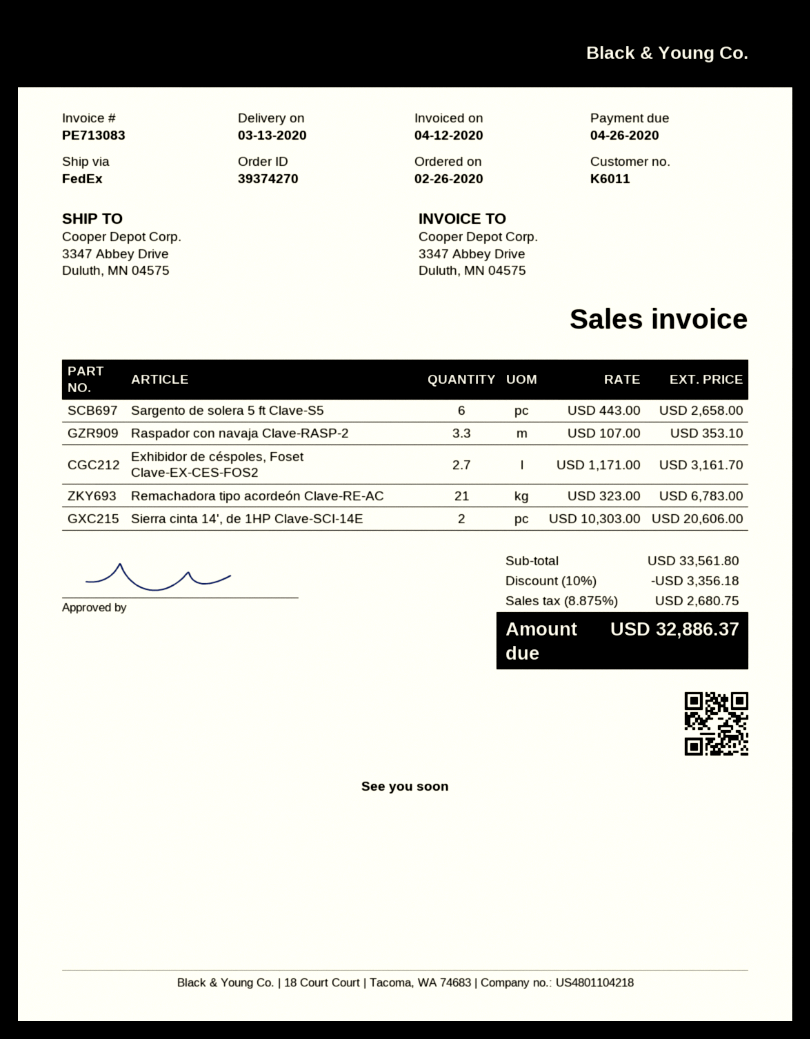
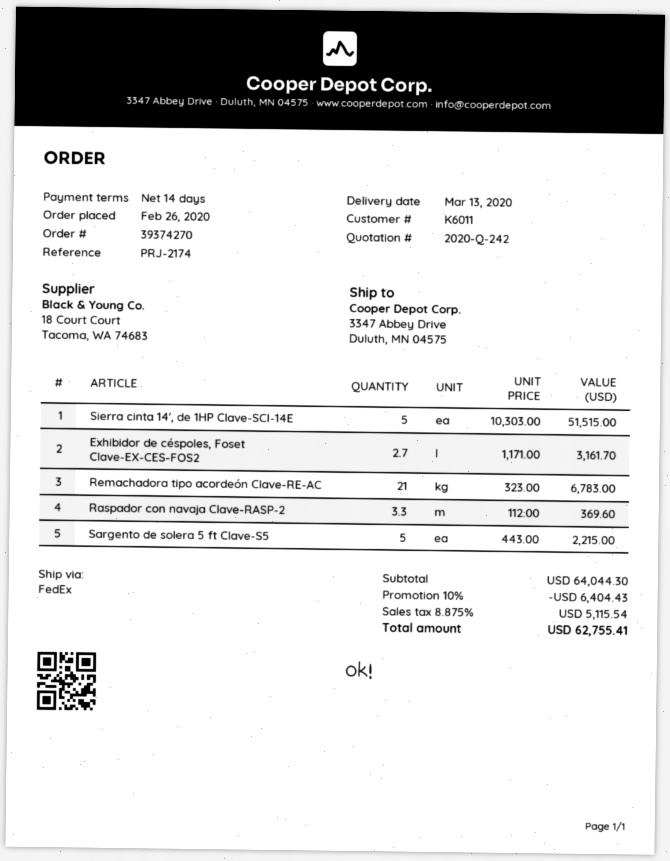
Sargento de solera 5 ft Clave-S5: 6 x 443.00 = 2658.00 -> 5 x 443.00 = 2215.00
Raspador con navaja Clave-RASP-2: 3.3 x 107.00 = 353.10 -> 3.3 x 112.00 = 369.60
Sierra cinta 14', de 1HP Clave-SCI-14E: 2 x 10303.00 = 20606.00 -> 5 x 10303.00 = 51515.00
subtotal: 33561.80 -> 64044.30
discount: 10% = 3356.18 -> 10% = 6404.43
tax: 8.875% = 2680.75 -> 8.875% = 5115.54
total: 32886.37 -> 62755.41

